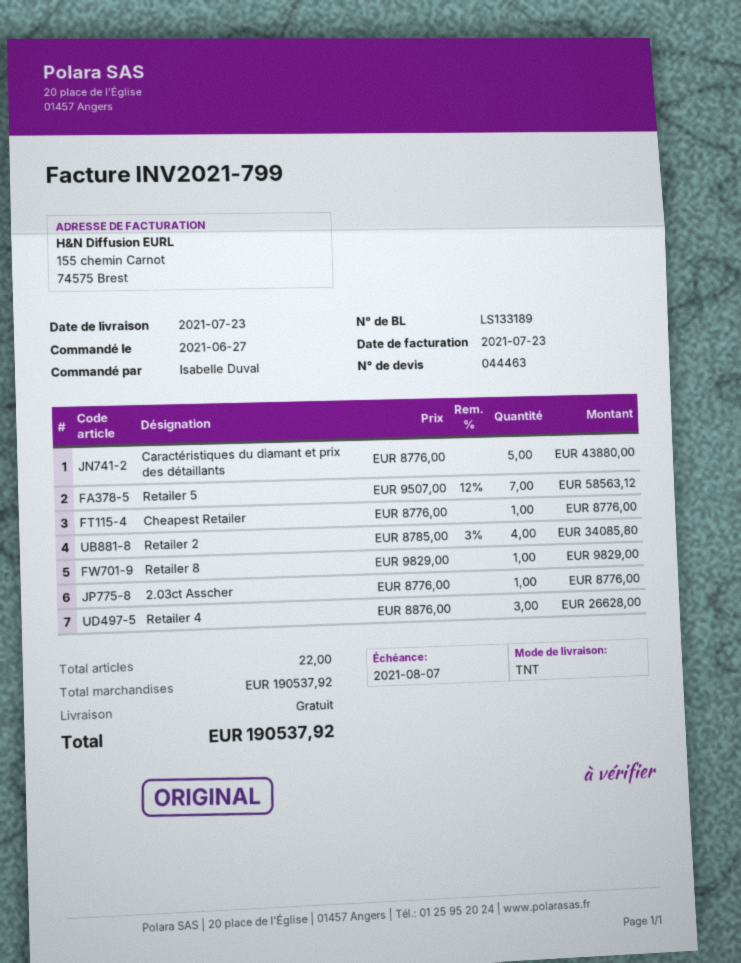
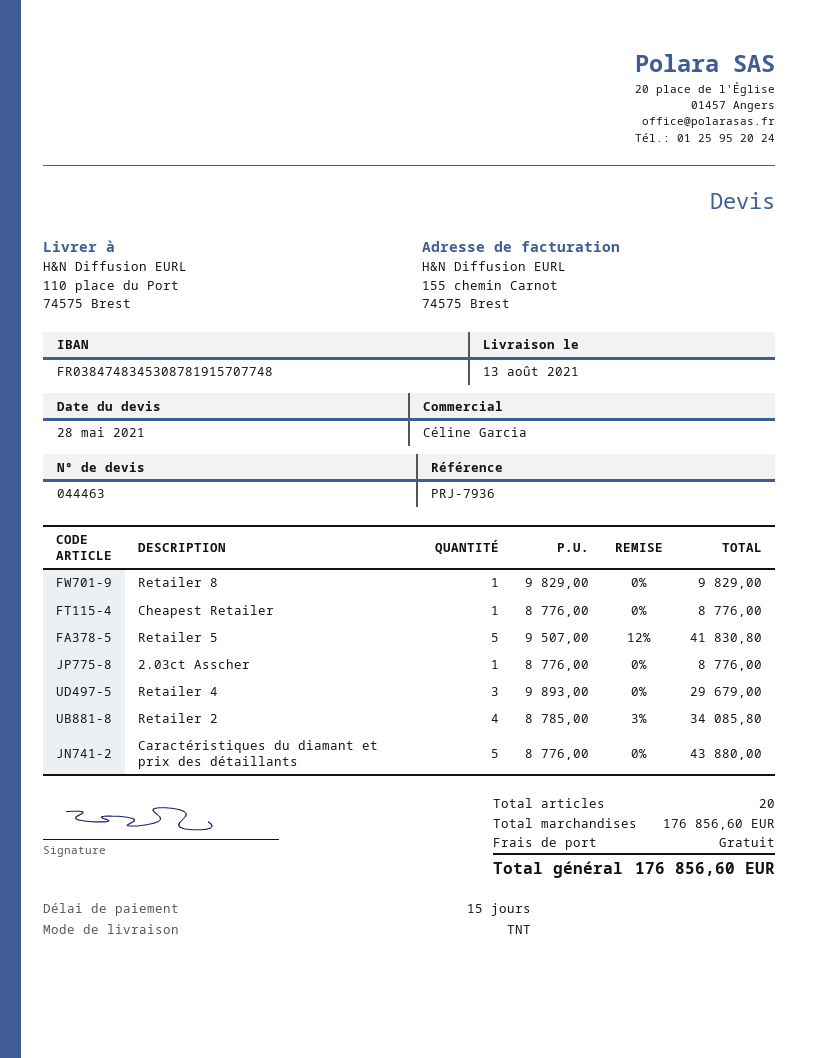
delivery date: 2021-07-23 -> 2021-08-13
Retailer 5: 7 x 9507.00 - 12% = 58563.12 -> 5 x 9507.00 - 12% = 41830.80
Retailer 4: 3 x 8876.00 = 26628.00 -> 3 x 9893.00 = 29679.00
total quantity: 22 -> 20
subtotal: 190537.92 -> 176856.60
total: 190537.92 -> 176856.60

